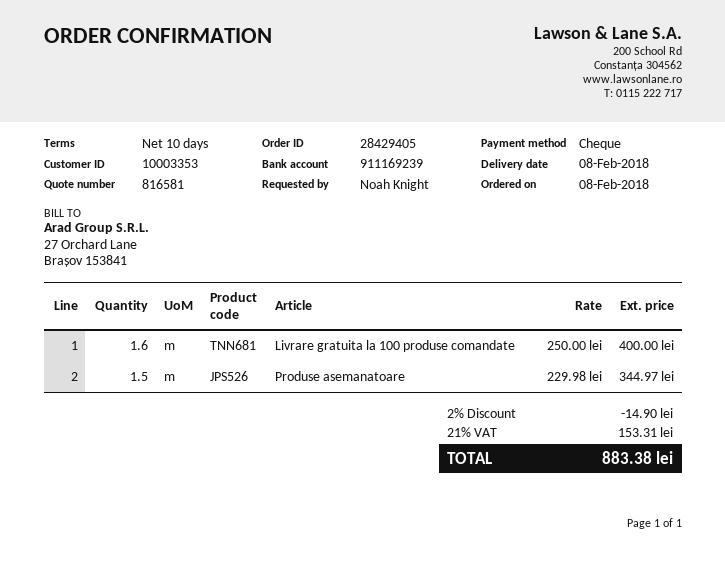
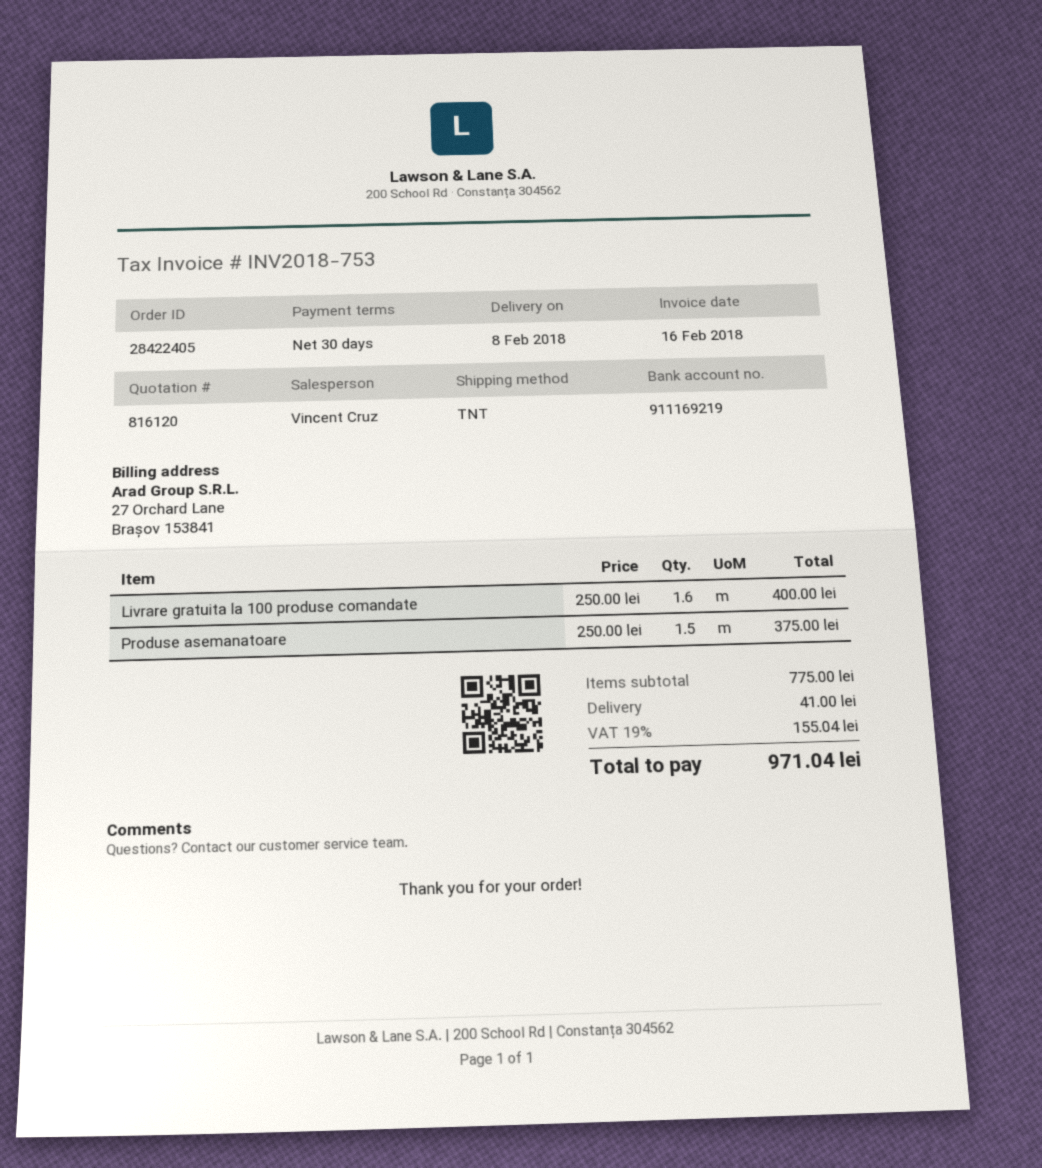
quote number: 816581 -> 816120
order number: 28429405 -> 28422405
payment terms: 10 days -> 30 days
bank account: 911169239 -> 911169219
Produse asemanatoare: 1.5 x 229.98 = 344.97 -> 1.5 x 250.00 = 375.00
discount: 2% = 14.90 -> none
shipping: none -> 41.00
tax: 21% = 153.31 -> 19% = 155.04
total: 883.38 -> 971.04

